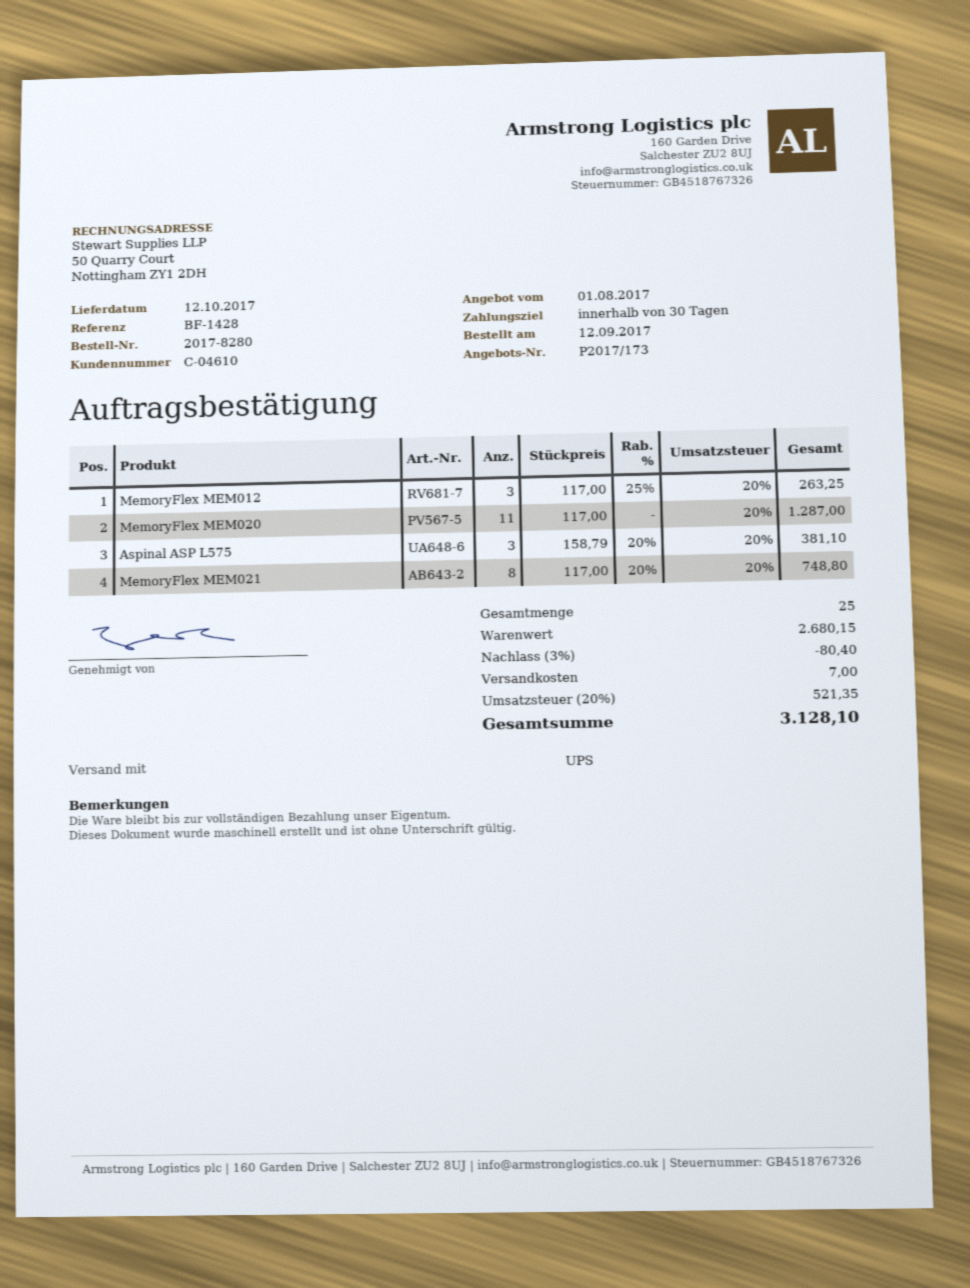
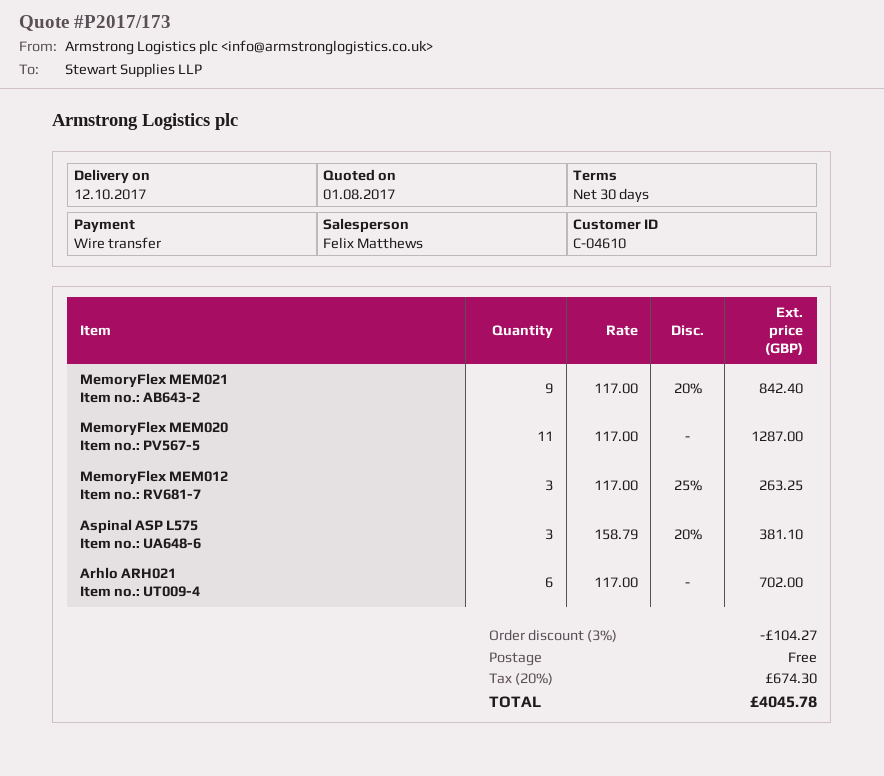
MemoryFlex MEM021: 8 x 117.00 - 20% = 748.80 -> 9 x 117.00 - 20% = 842.40
Arhlo ARH021: none -> 6 x 117.00 = 702.00
discount: 3% = 80.40 -> 3% = 104.27
shipping: 7.00 -> 0.00
tax: 20% = 521.35 -> 20% = 674.30
total: 3128.10 -> 4045.78

